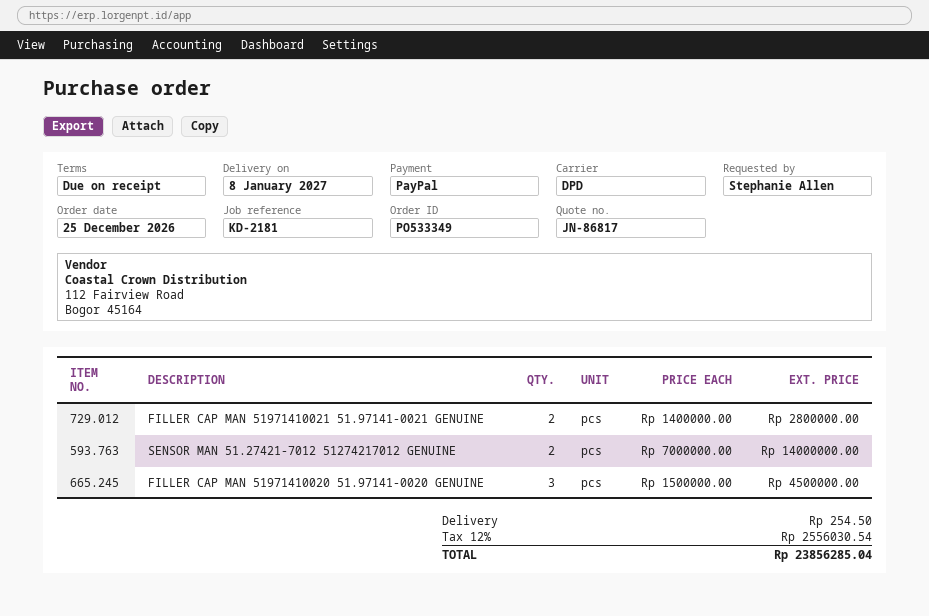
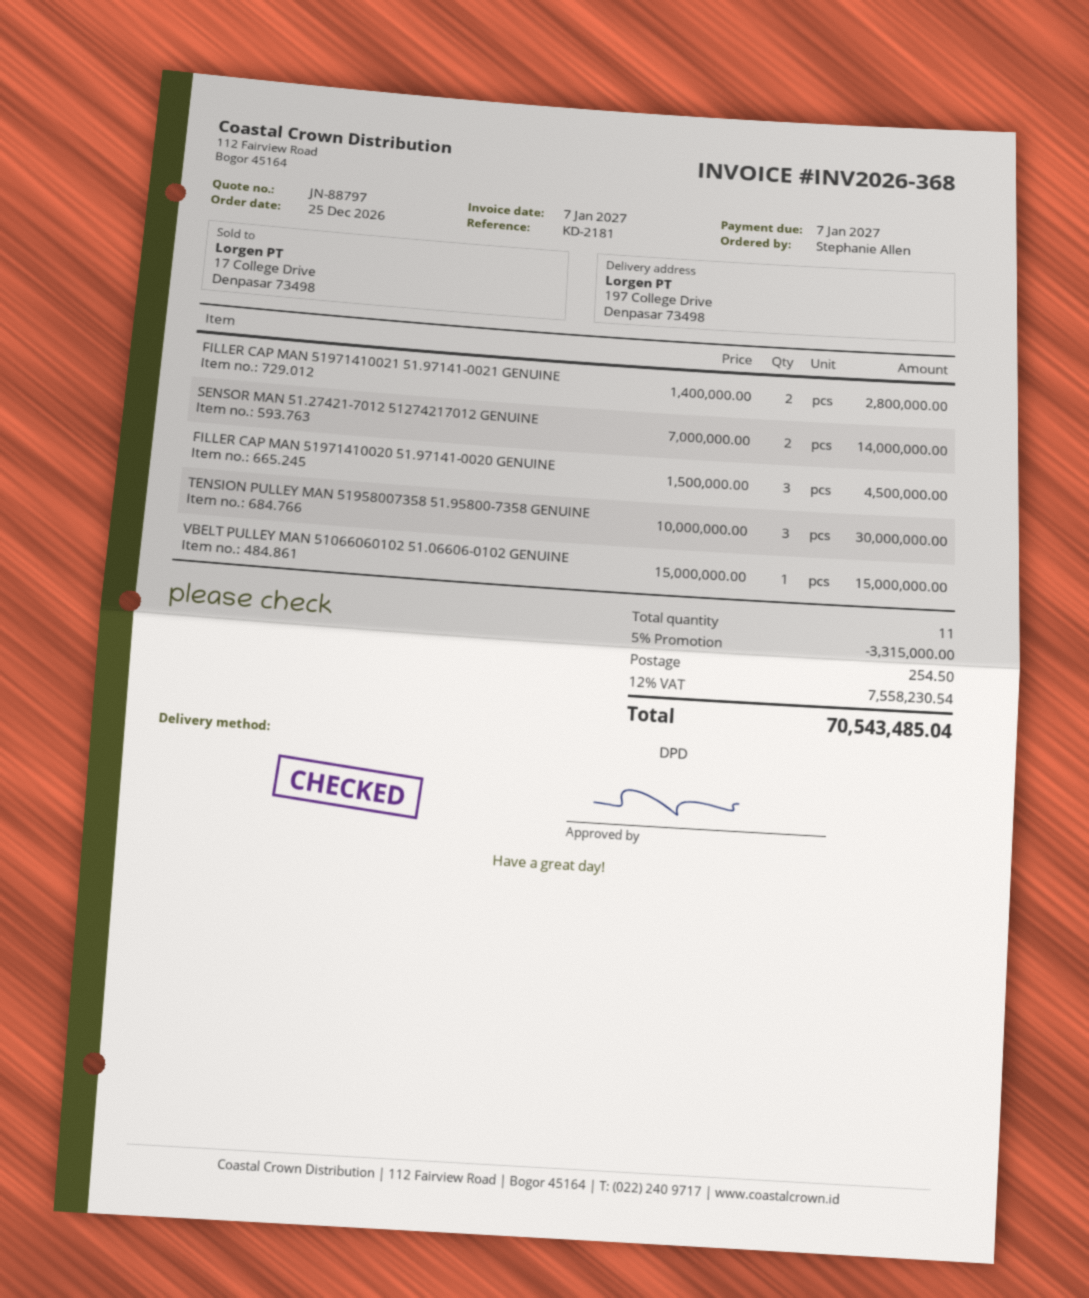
quote number: JN-86817 -> JN-88797
TENSION PULLEY MAN 51958007358 51.95800-7358 GENUINE: none -> 3 x 10000000.00 = 30000000.00
VBELT PULLEY MAN 51066060102 51.06606-0102 GENUINE: none -> 1 x 15000000.00 = 15000000.00
discount: none -> 5% = 3315000.00
tax: 12% = 2556030.54 -> 12% = 7558230.54
total: 23856285.04 -> 70543485.04

